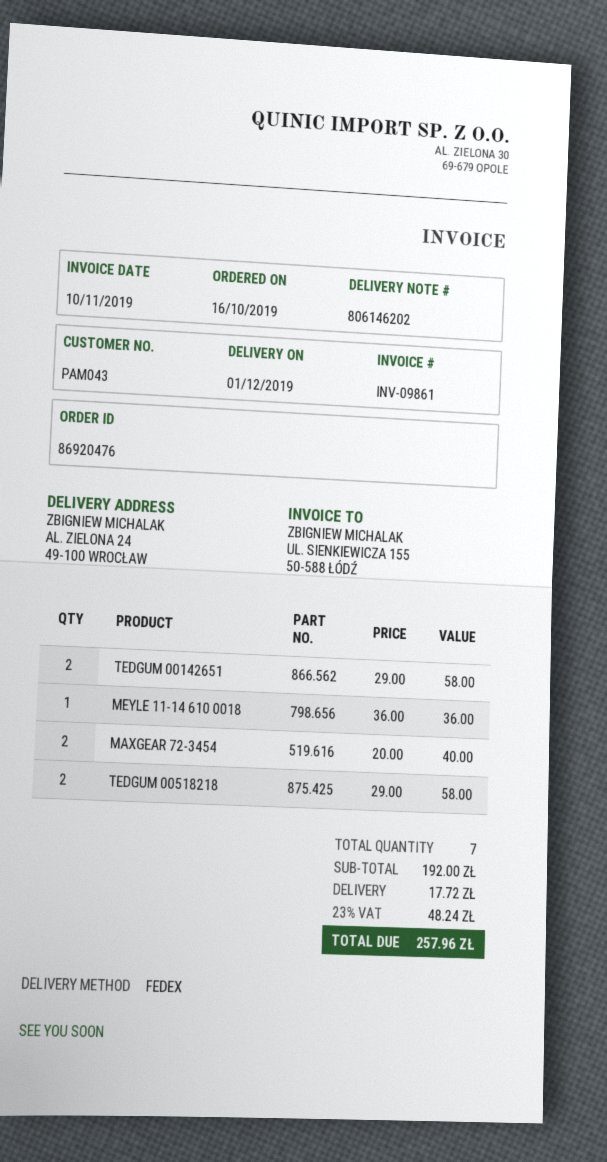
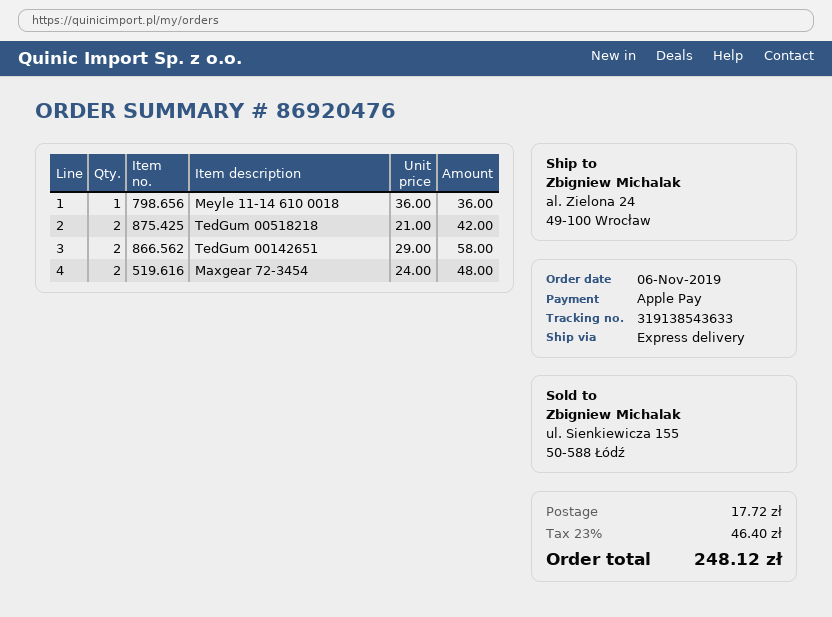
order date: 2019-10-16 -> 2019-11-06
shipping method: FedEx -> express
MAXGEAR 72-3454: 2 x 20.00 = 40.00 -> 2 x 24.00 = 48.00
TEDGUM 00518218: 2 x 29.00 = 58.00 -> 2 x 21.00 = 42.00
tax: 23% = 48.24 -> 23% = 46.40
total: 257.96 -> 248.12

